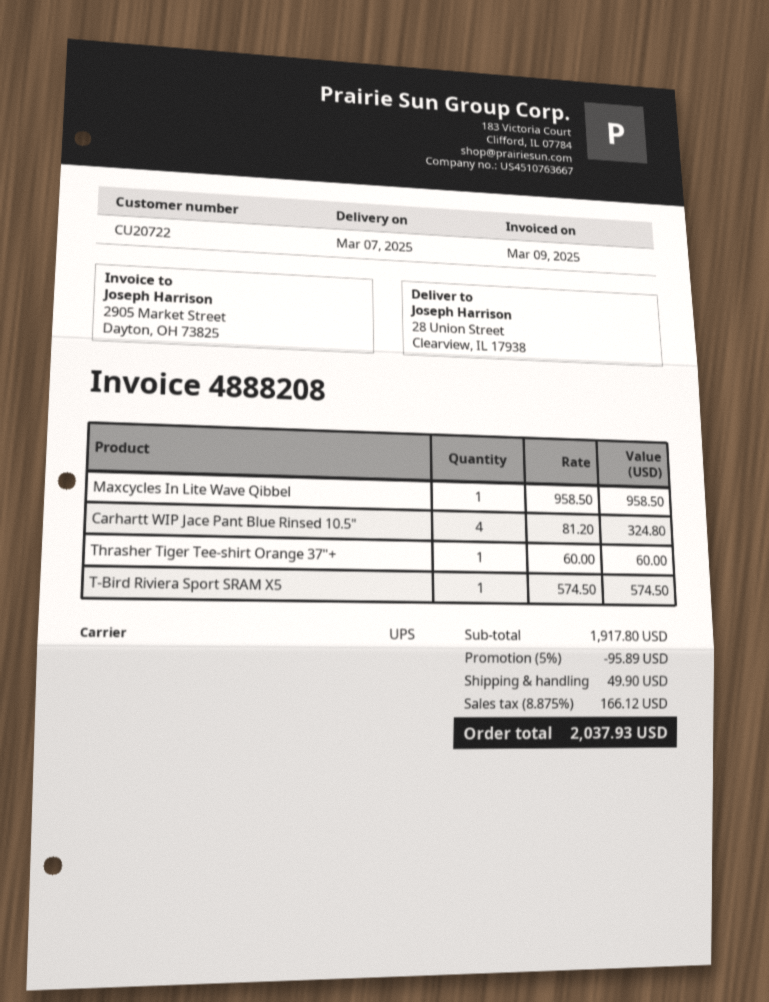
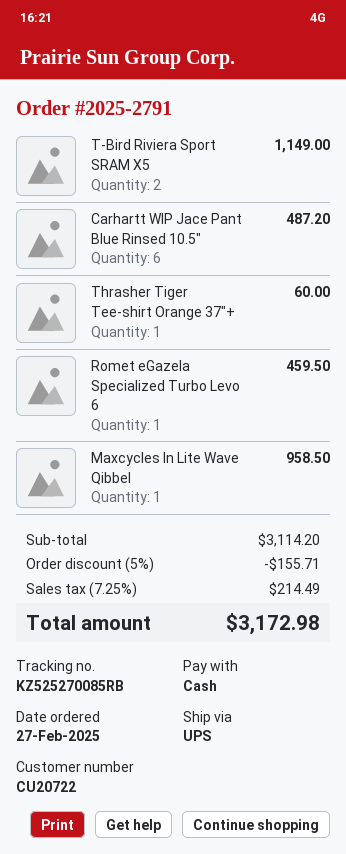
Carhartt WIP Jace Pant Blue Rinsed 10.5": 4 for 324.80 -> 6 for 487.20
T-Bird Riviera Sport SRAM X5: 1 for 574.50 -> 2 for 1149.00
Romet eGazela Specialized Turbo Levo 6: none -> 1 for 459.50
subtotal: 1917.80 -> 3114.20
discount: 5% = 95.89 -> 5% = 155.71
shipping: 49.90 -> none
tax: 8.875% = 166.12 -> 7.25% = 214.49
total: 2037.93 -> 3172.98

